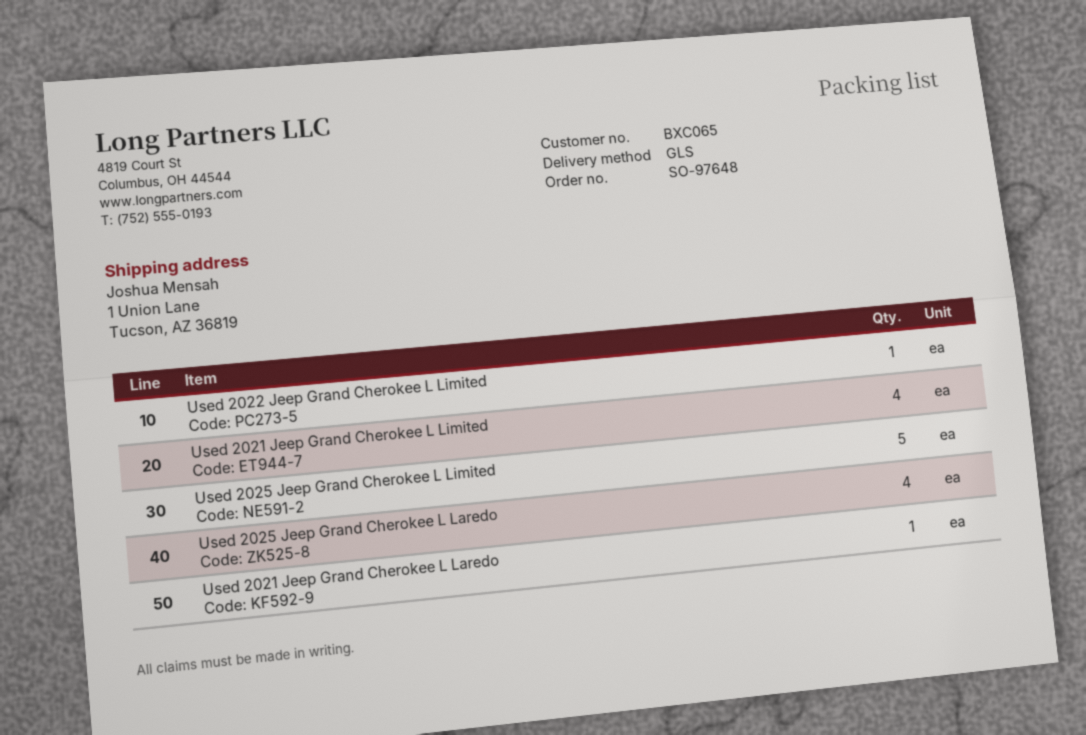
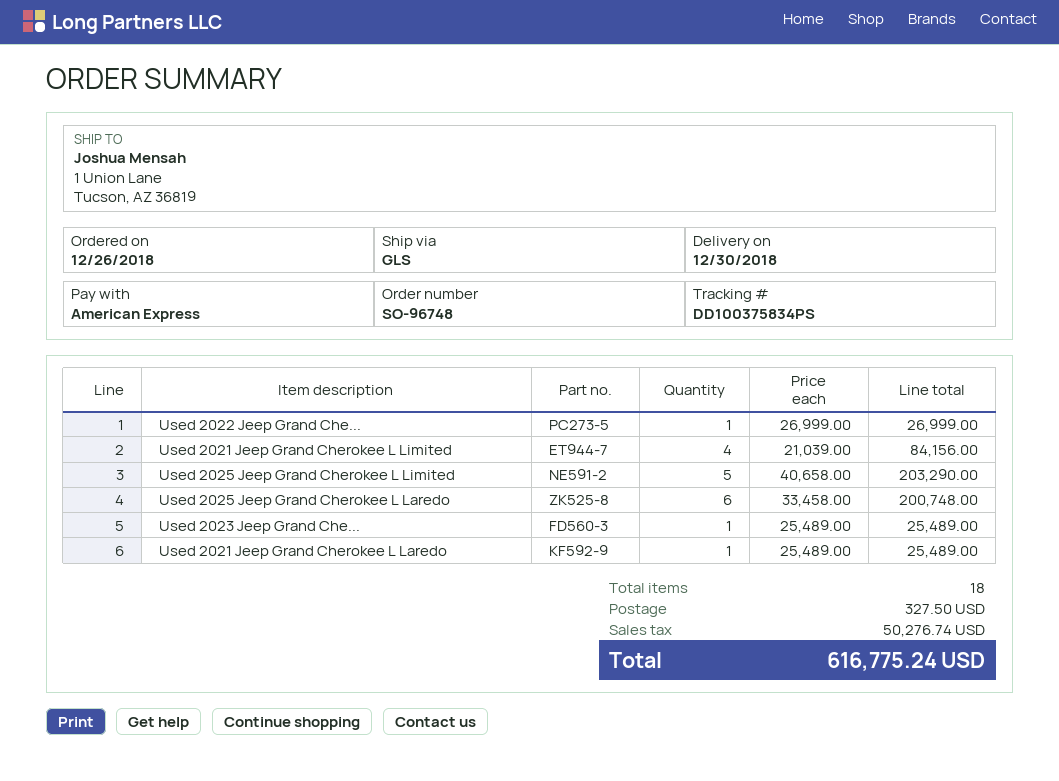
order number: SO-97648 -> SO-96748
Used 2025 Jeep Grand Cherokee L Laredo: 4 -> 6
Used 2023 Jeep Grand Che...: none -> 1

